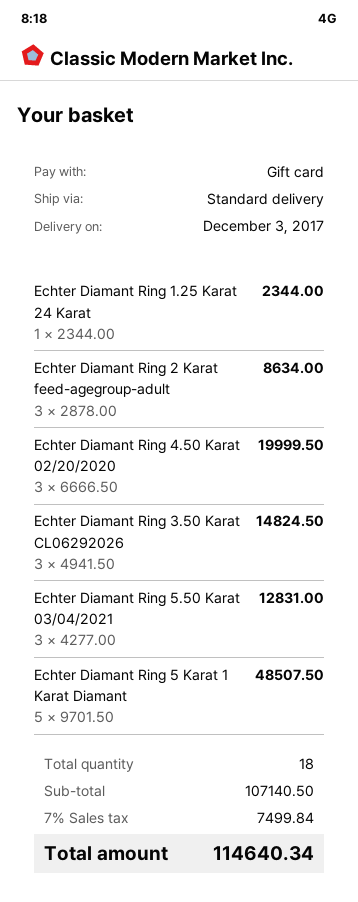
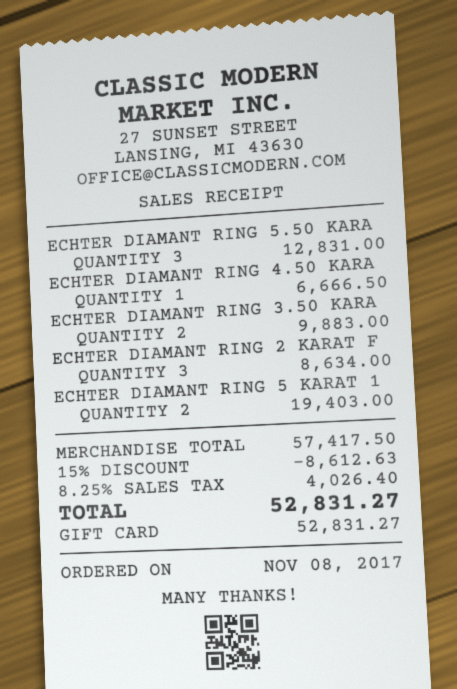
Echter Diamant Ring 1.25 Karat 24 Karat: 1 for 2344.00 -> none
Echter Diamant Ring 4.50 Karat 02/20/2020: 3 for 19999.50 -> 1 for 6666.50
Echter Diamant Ring 3.50 Karat CL06292026: 3 for 14824.50 -> 2 for 9883.00
Echter Diamant Ring 5 Karat 1 Karat Diamant: 5 for 48507.50 -> 2 for 19403.00
subtotal: 107140.50 -> 57417.50
discount: none -> 15% = 8612.63
tax: 7% = 7499.84 -> 8.25% = 4026.40
total: 114640.34 -> 52831.27

